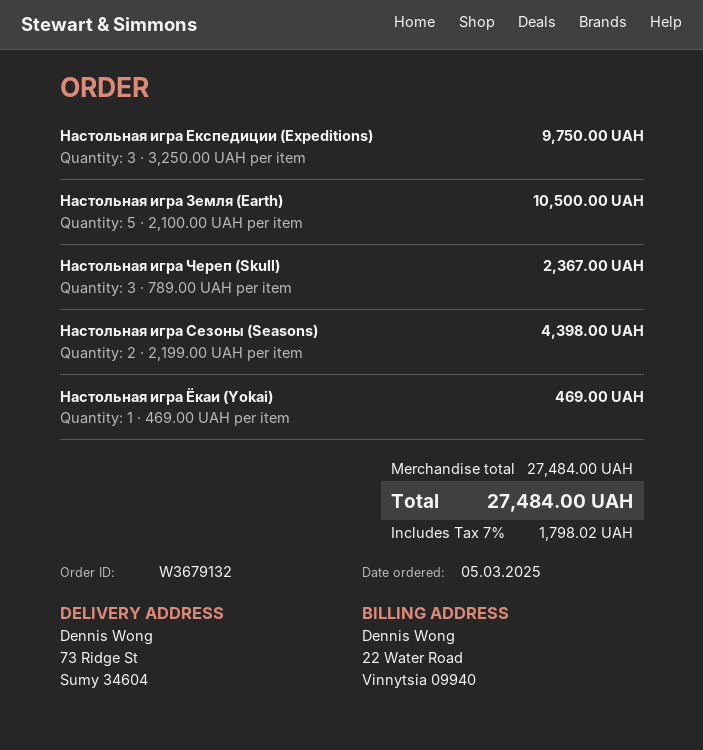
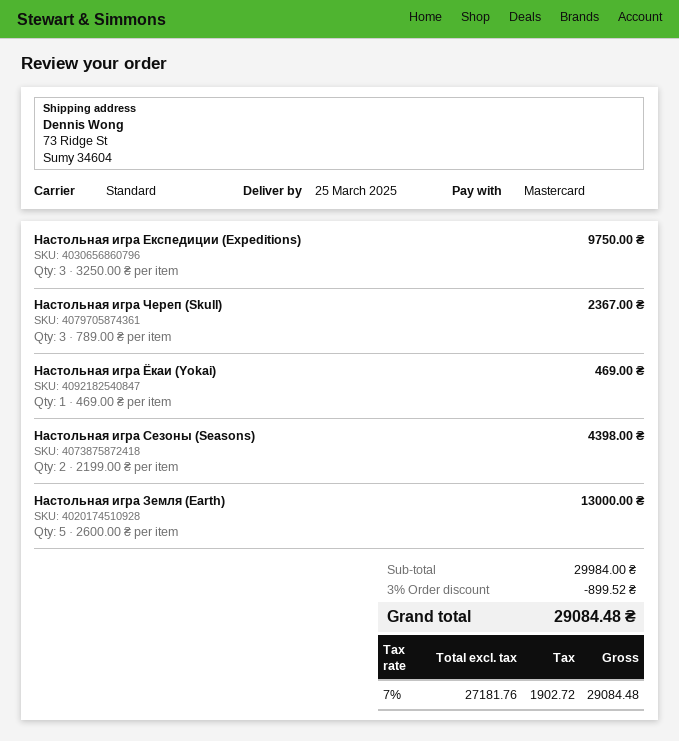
Настольная игра Земля (Earth): 5 x 2100.00 = 10500.00 -> 5 x 2600.00 = 13000.00
subtotal: 27484.00 -> 29984.00
discount: none -> 3% = 899.52
tax: 7% = 1798.02 -> 7% = 1902.72
total: 27484.00 -> 29084.48

